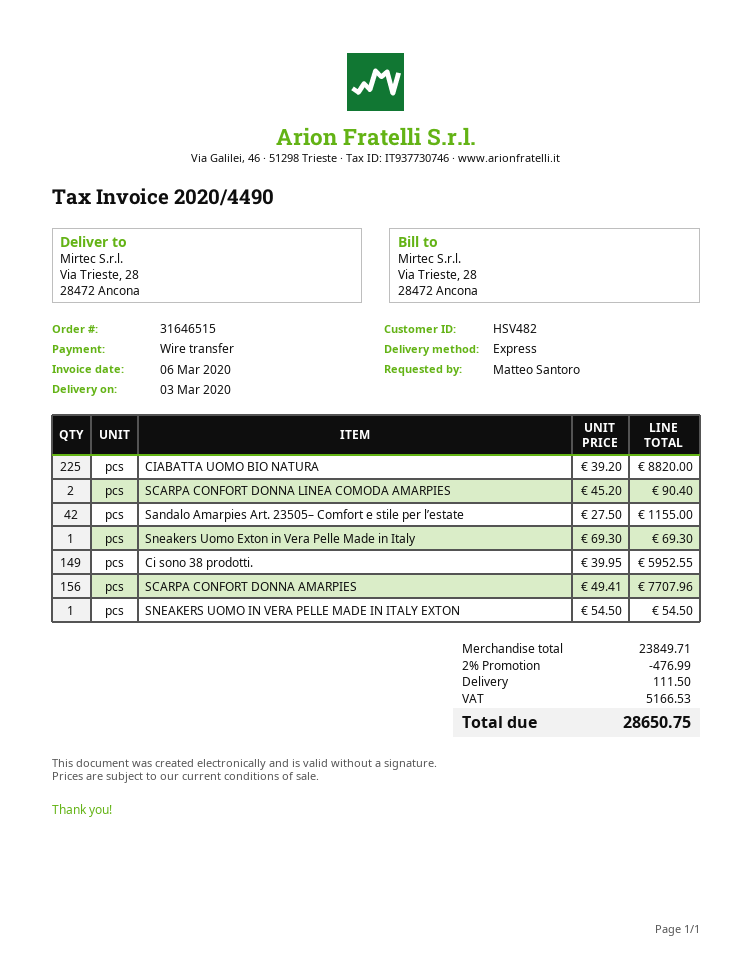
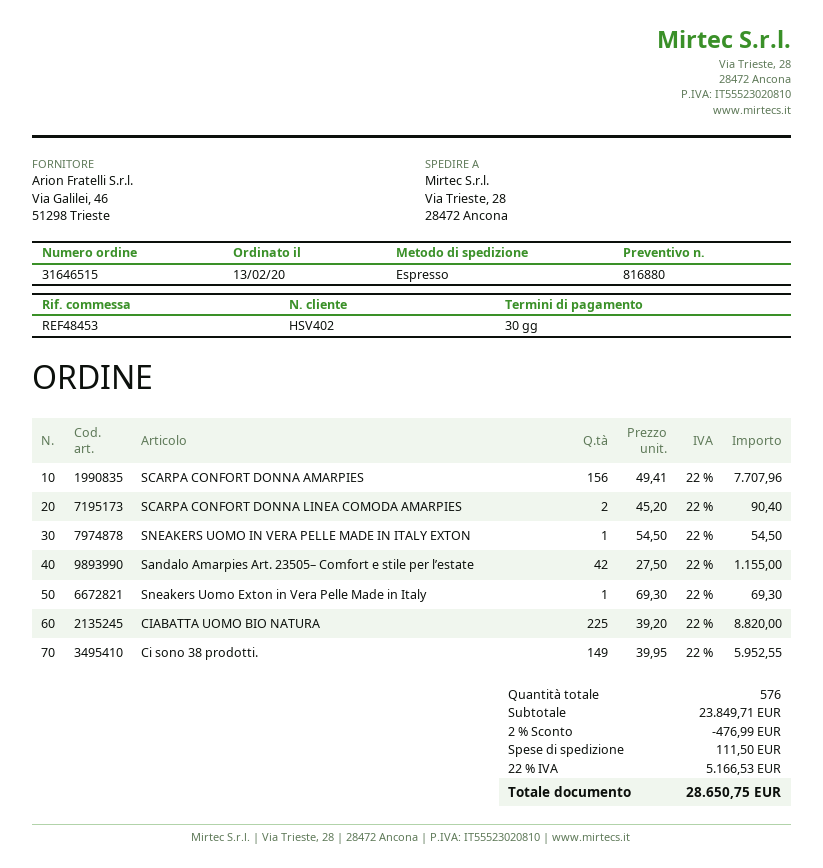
customer number: HSV482 -> HSV402

